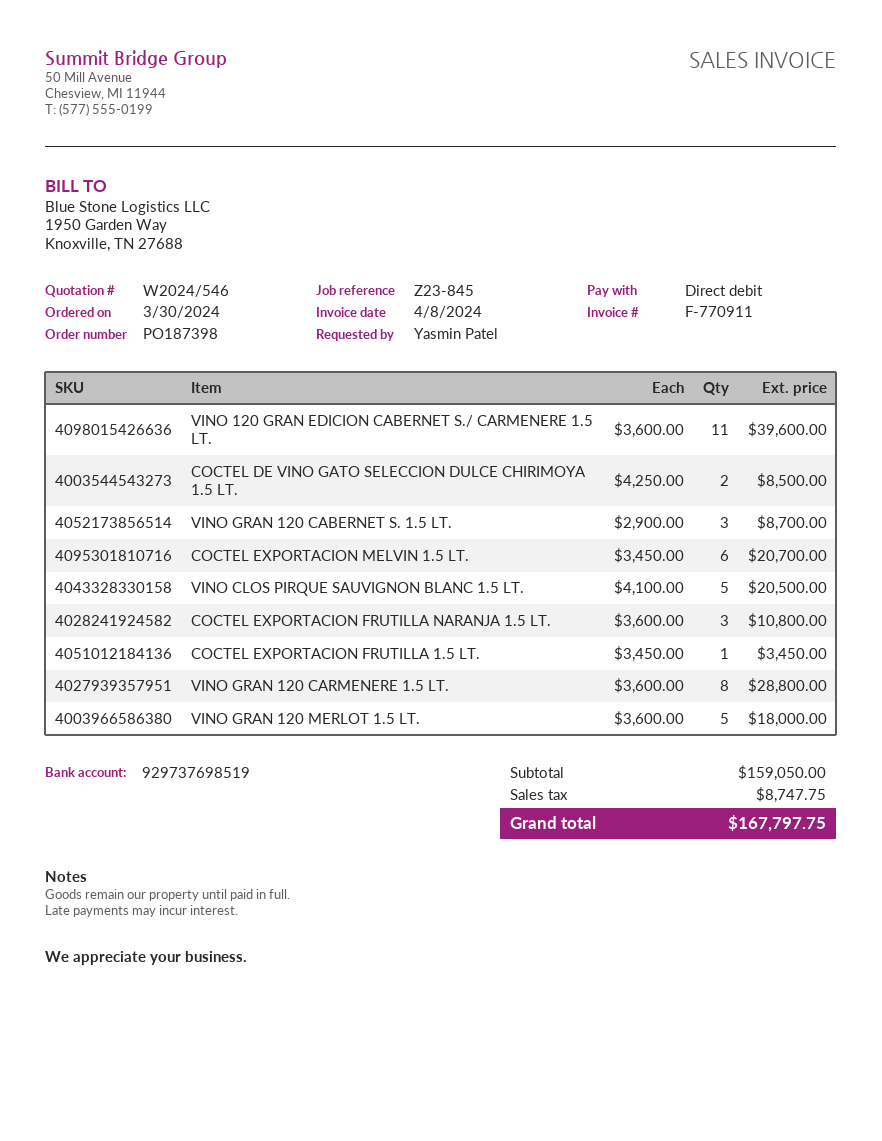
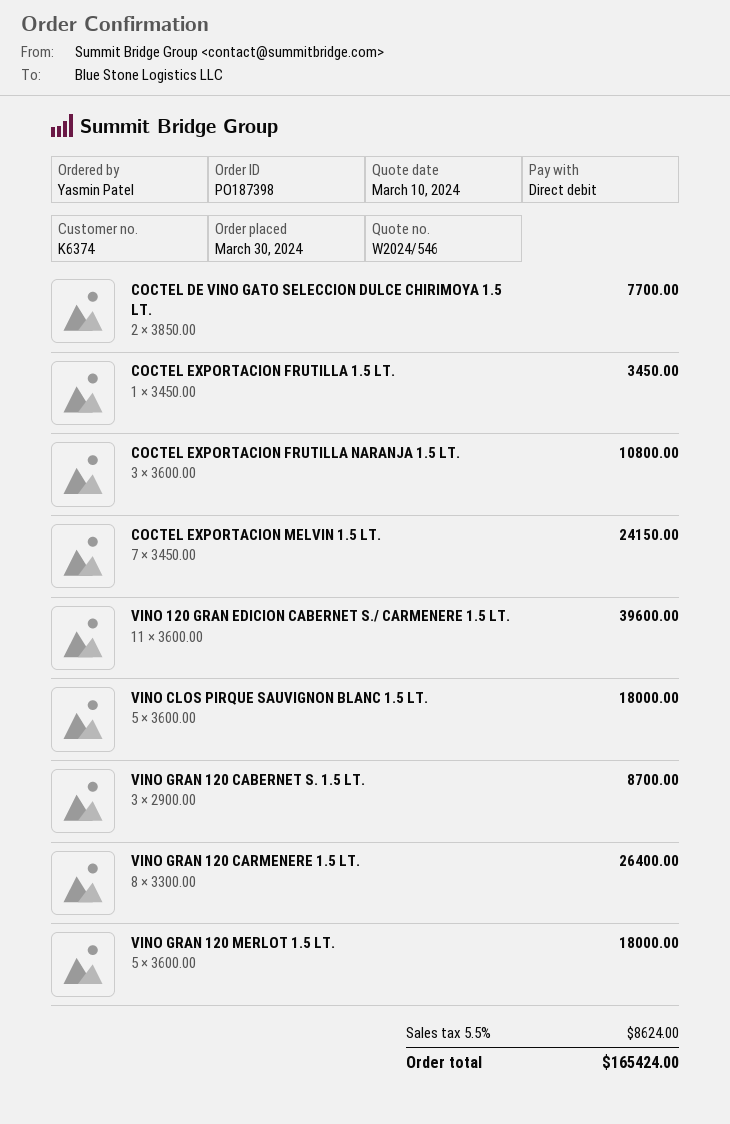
COCTEL DE VINO GATO SELECCION DULCE CHIRIMOYA 1.5 LT.: 2 x 4250.00 = 8500.00 -> 2 x 3850.00 = 7700.00
COCTEL EXPORTACION MELVIN 1.5 LT.: 6 x 3450.00 = 20700.00 -> 7 x 3450.00 = 24150.00
VINO CLOS PIRQUE SAUVIGNON BLANC 1.5 LT.: 5 x 4100.00 = 20500.00 -> 5 x 3600.00 = 18000.00
VINO GRAN 120 CARMENERE 1.5 LT.: 8 x 3600.00 = 28800.00 -> 8 x 3300.00 = 26400.00
tax: 8747.75 -> 8624.00
total: 167797.75 -> 165424.00

